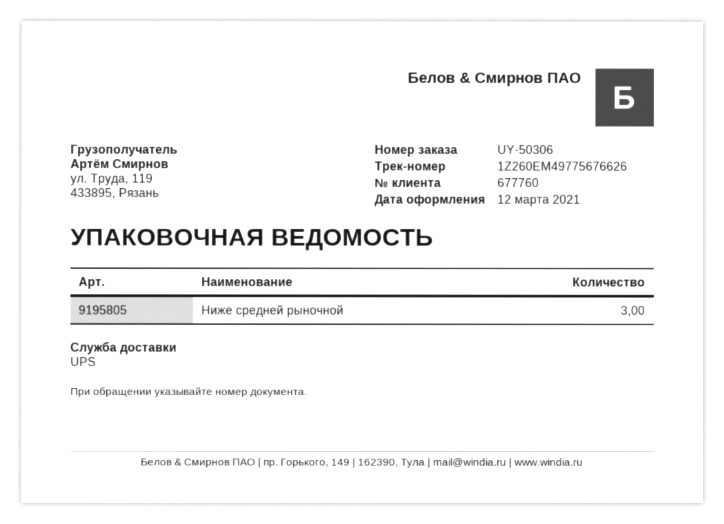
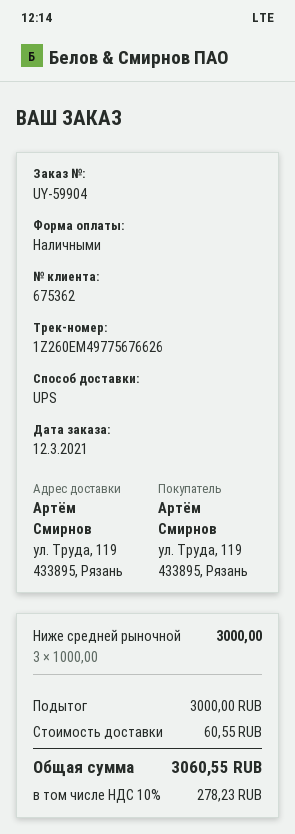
order number: UY-50306 -> UY-59904
customer number: 677760 -> 675362

